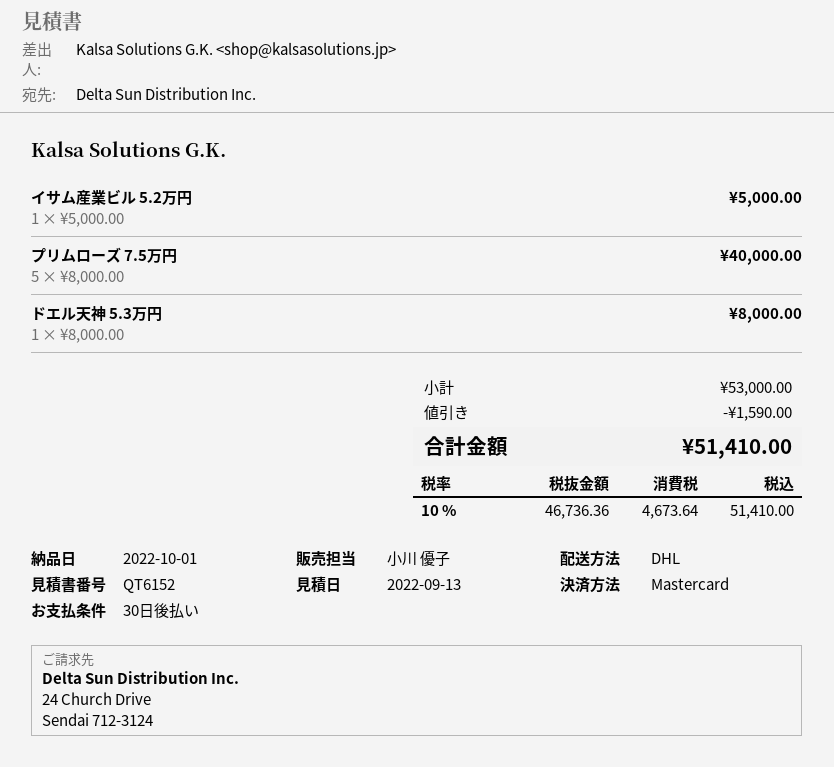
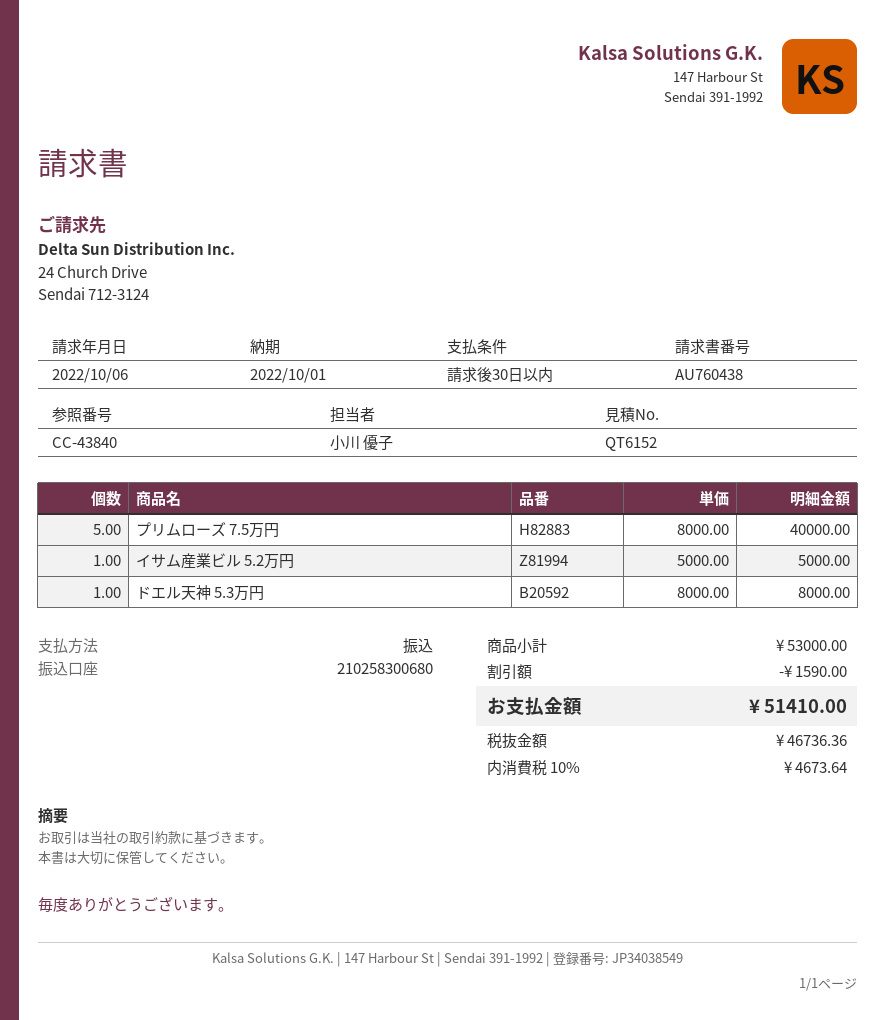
payment method: Mastercard -> bank transfer

